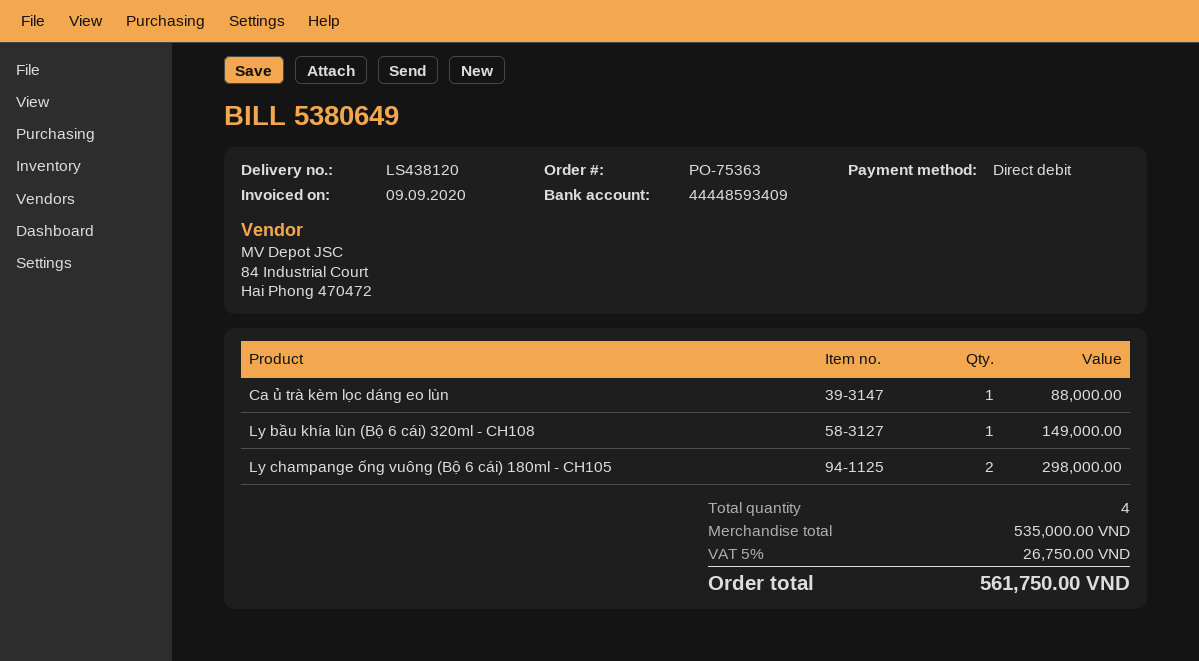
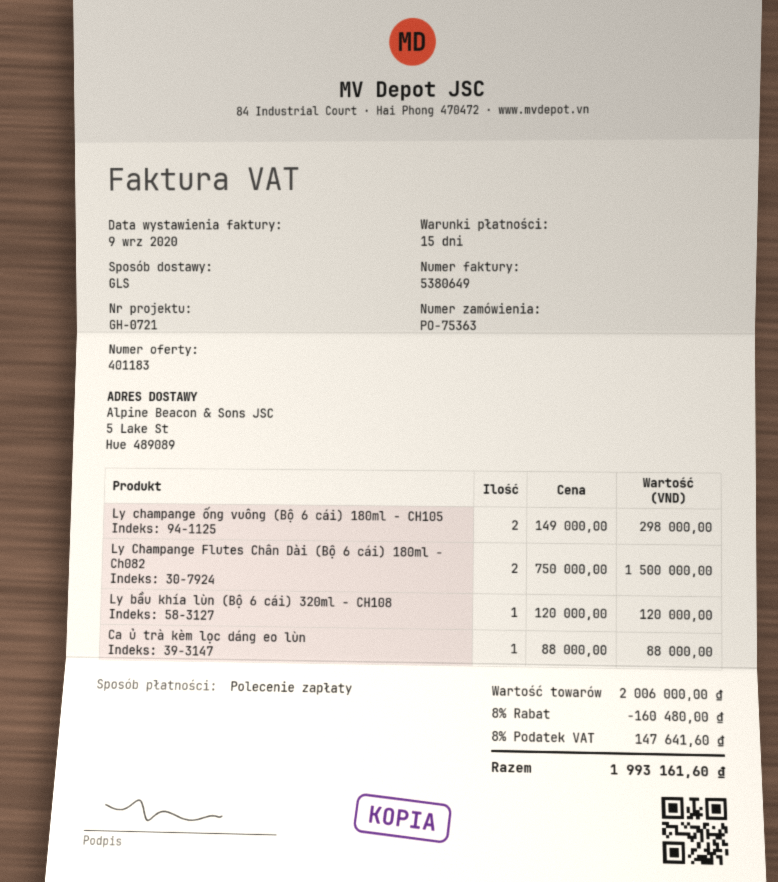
Ly bầu khía lùn (Bộ 6 cái) 320ml - CH108: 1 for 149000.00 -> 1 for 120000.00
Ly Champange Flutes Chân Dài (Bộ 6 cái) 180ml - Ch082: none -> 2 for 1500000.00
subtotal: 535000.00 -> 2006000.00
discount: none -> 8% = 160480.00
tax: 5% = 26750.00 -> 8% = 147641.60
total: 561750.00 -> 1993161.60

